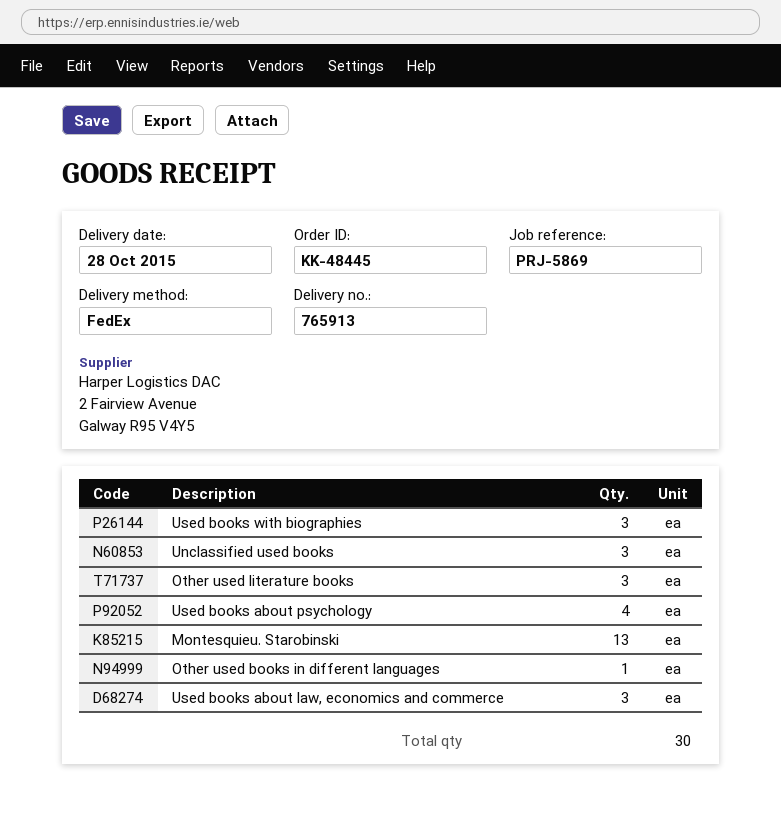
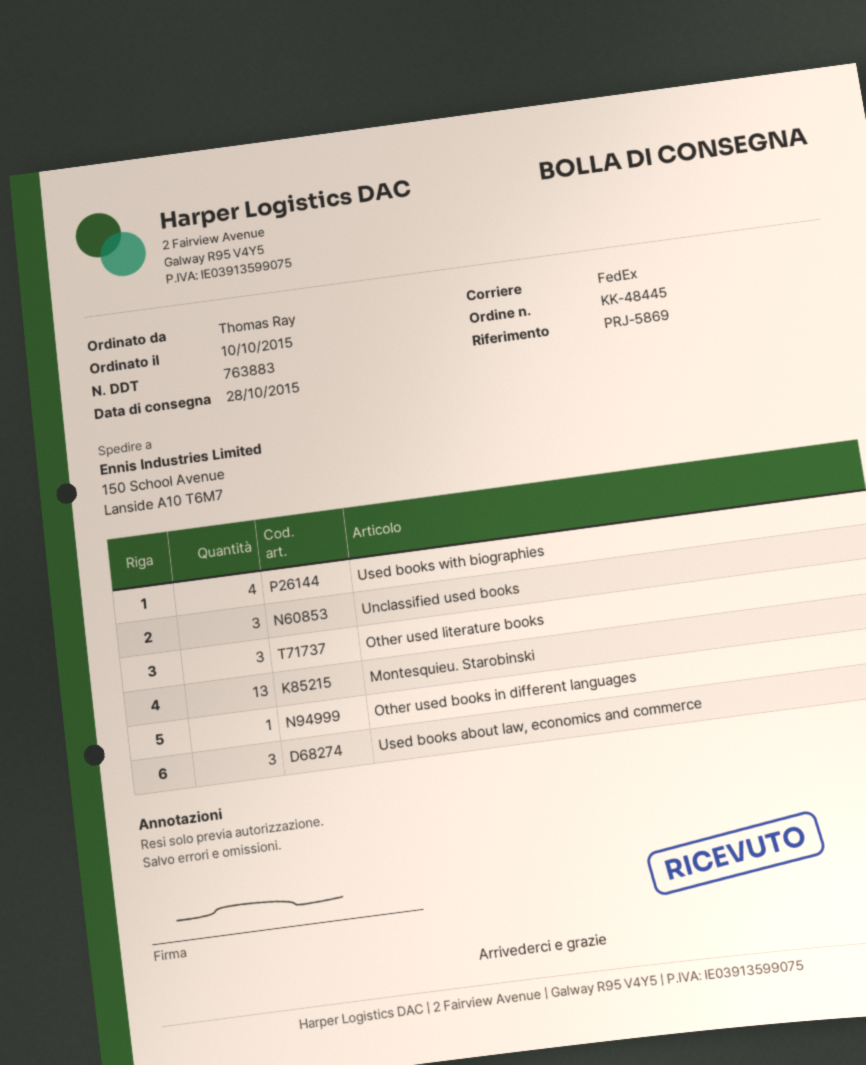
delivery note number: 765913 -> 763883
Used books with biographies: 3 -> 4
Used books about psychology: 4 -> none

